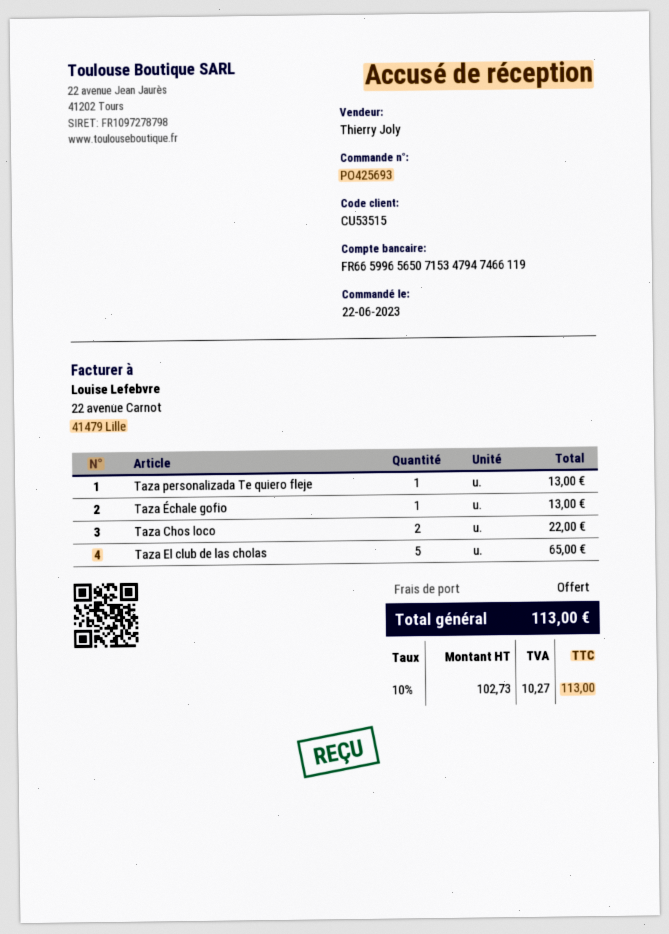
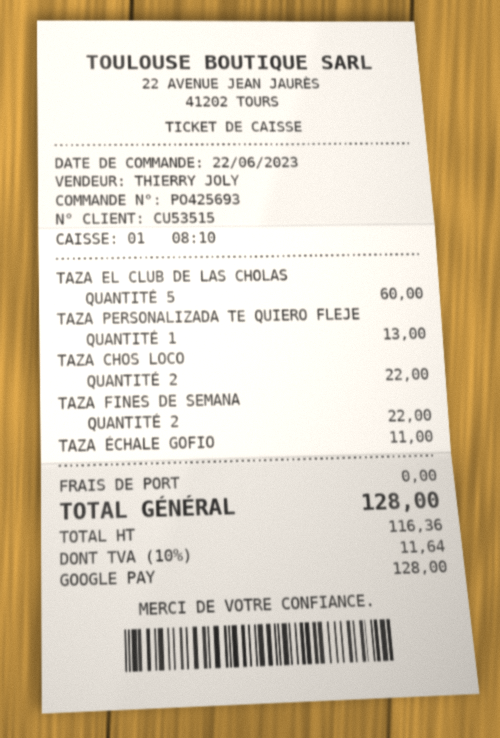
Taza Échale gofio: 1 for 13.00 -> 1 for 11.00
Taza El club de las cholas: 5 for 65.00 -> 5 for 60.00
TAZA FINES DE SEMANA: none -> 2 for 22.00
net: 102.73 -> 116.36
tax: 10% = 10.27 -> 10% = 11.64
total: 113.00 -> 128.00

